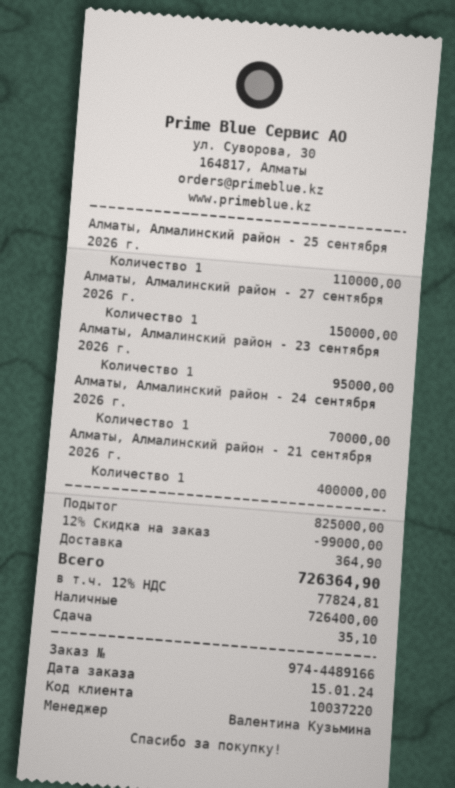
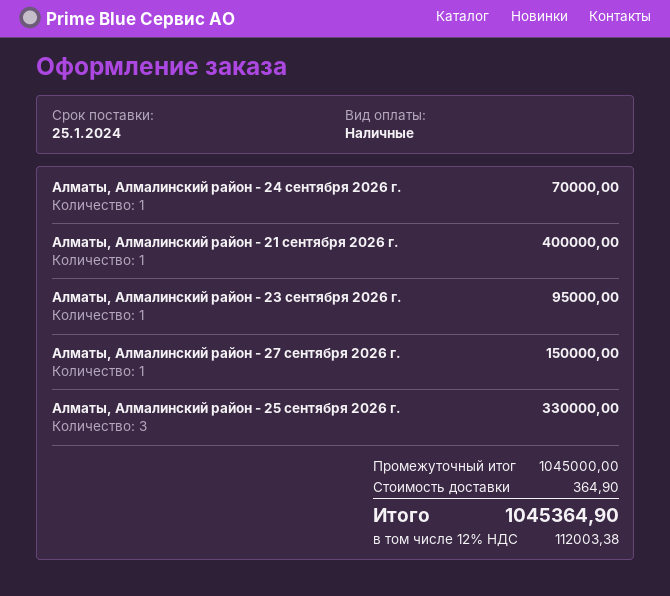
Алматы, Алмалинский район - 25 сентября 2026 г.: 1 for 110000.00 -> 3 for 330000.00
subtotal: 825000.00 -> 1045000.00
discount: 12% = 99000.00 -> none
tax: 12% = 77824.81 -> 12% = 112003.38
total: 726364.90 -> 1045364.90

